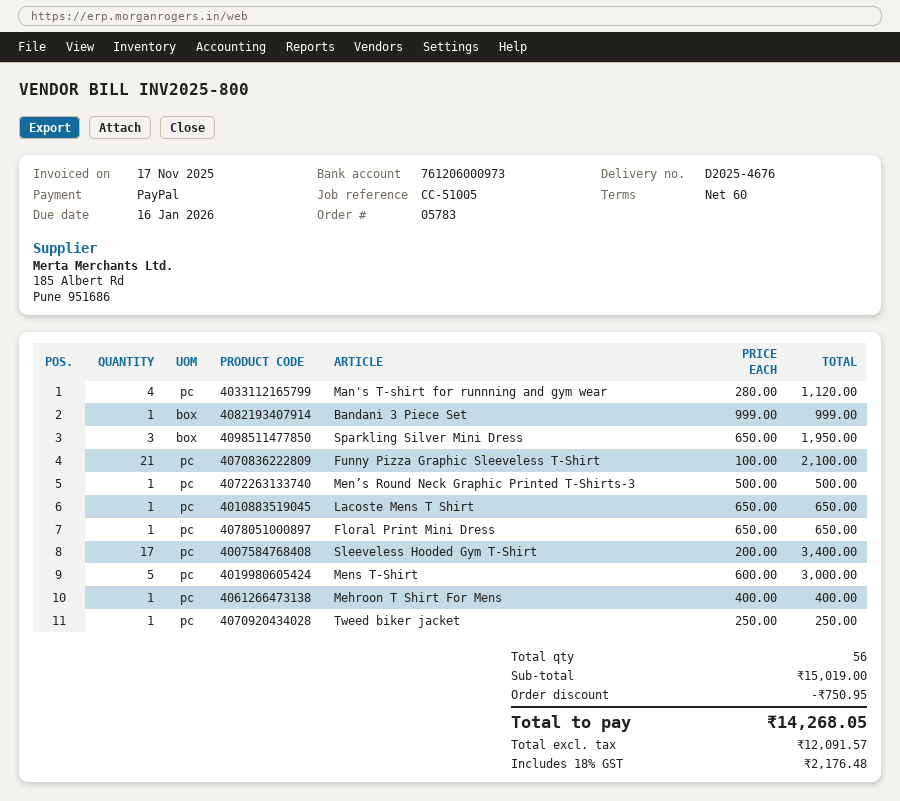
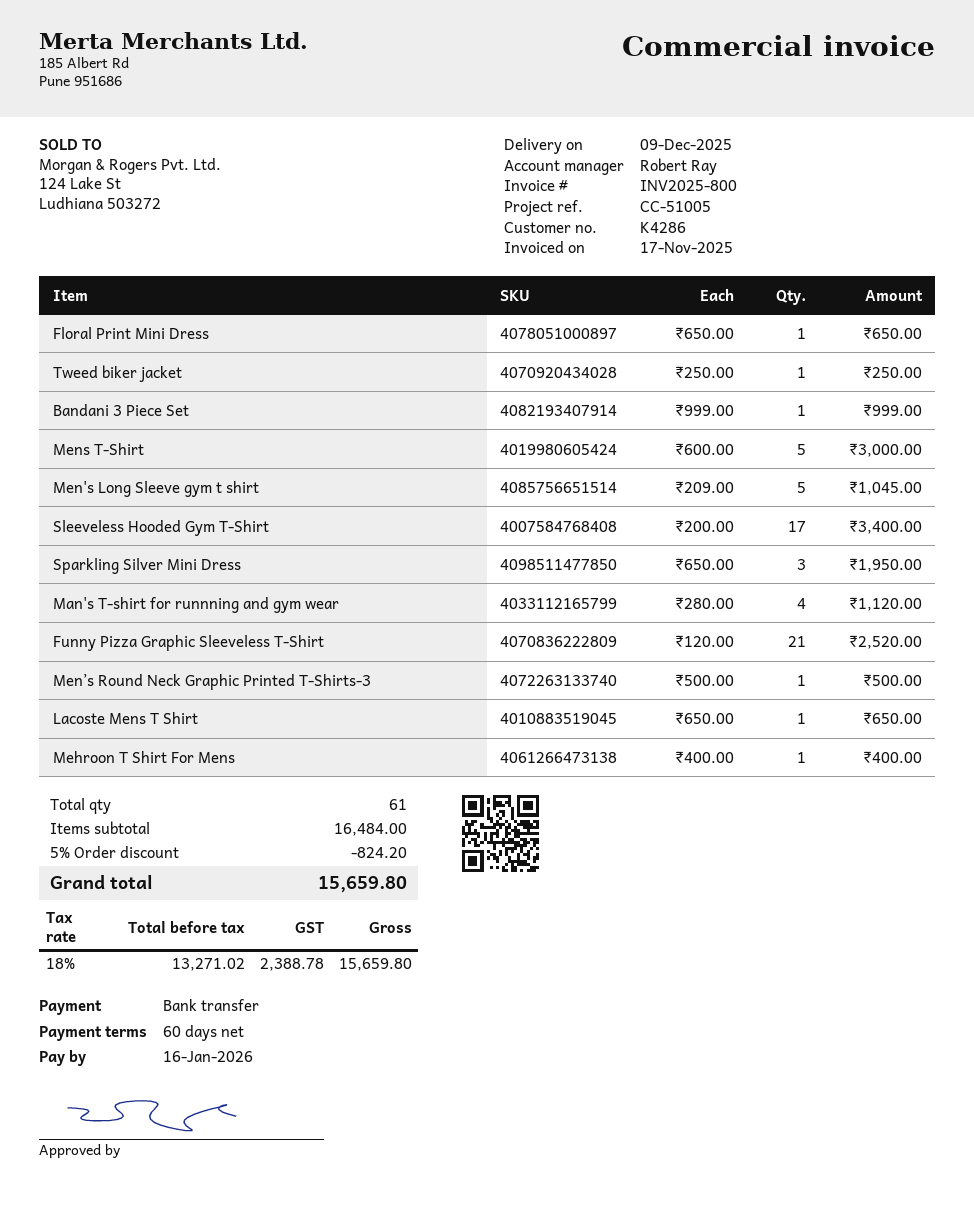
payment method: PayPal -> bank transfer
Funny Pizza Graphic Sleeveless T-Shirt: 21 x 100.00 = 2100.00 -> 21 x 120.00 = 2520.00
Men's Long Sleeve gym t shirt: none -> 5 x 209.00 = 1045.00
total quantity: 56 -> 61
subtotal: 15019.00 -> 16484.00
discount: 750.95 -> 824.20
net: 12091.57 -> 13271.02
tax: 18% = 2176.48 -> 18% = 2388.78
total: 14268.05 -> 15659.80

